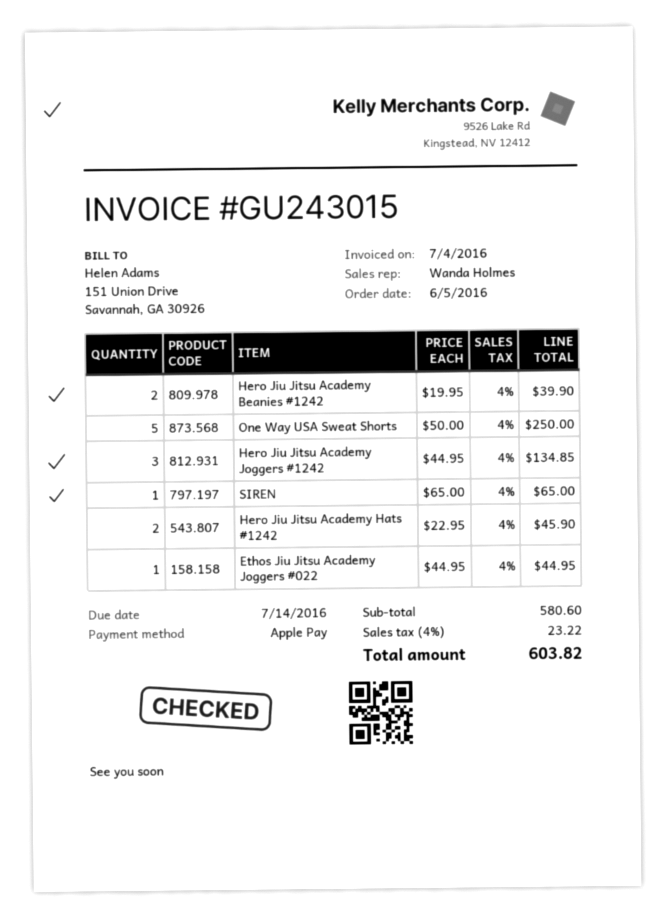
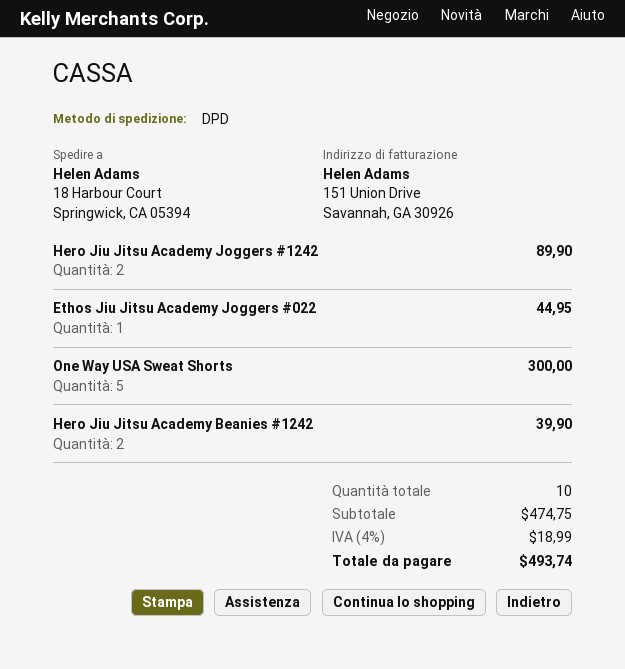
One Way USA Sweat Shorts: 5 for 250.00 -> 5 for 300.00
Hero Jiu Jitsu Academy Joggers #1242: 3 for 134.85 -> 2 for 89.90
SIREN: 1 for 65.00 -> none
Hero Jiu Jitsu Academy Hats #1242: 2 for 45.90 -> none
subtotal: 580.60 -> 474.75
tax: 4% = 23.22 -> 4% = 18.99
total: 603.82 -> 493.74

